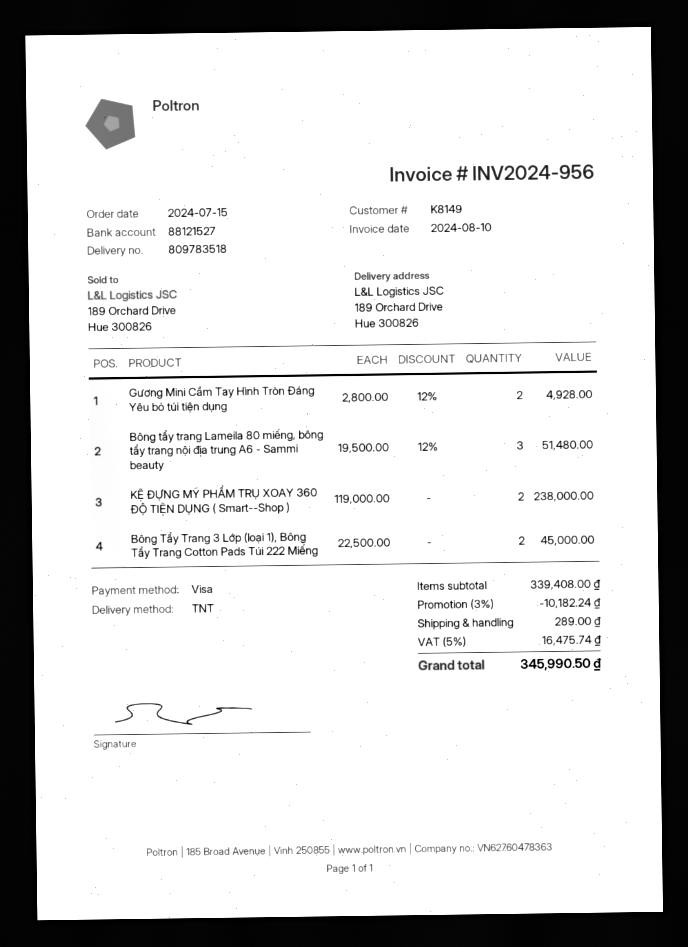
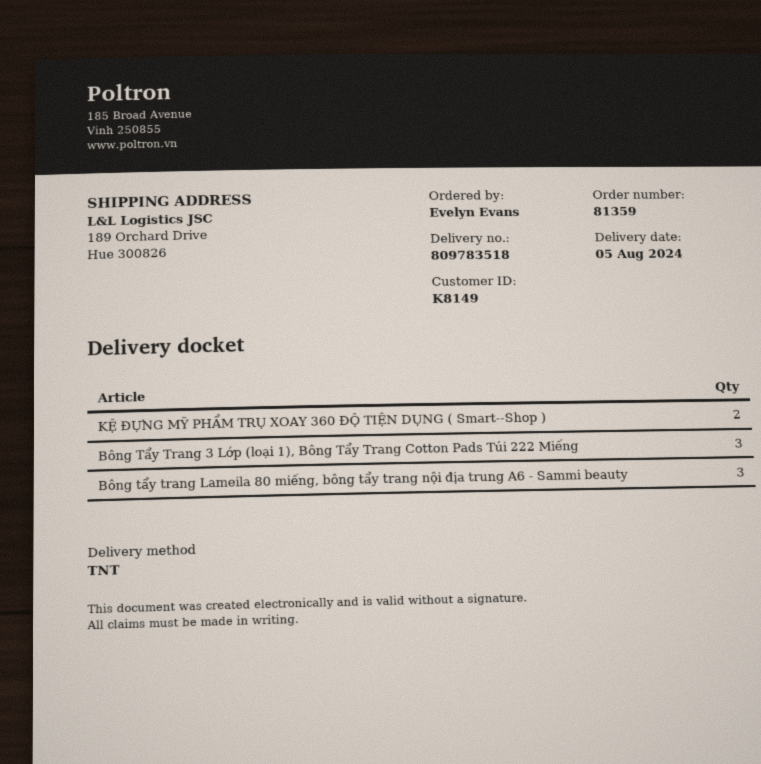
Gương Mini Cầm Tay Hình Tròn Đáng Yêu bỏ túi tiện dụng: 2 -> none
Bông Tẩy Trang 3 Lớp (loại 1), Bông Tẩy Trang Cotton Pads Túi 222 Miếng: 2 -> 3

